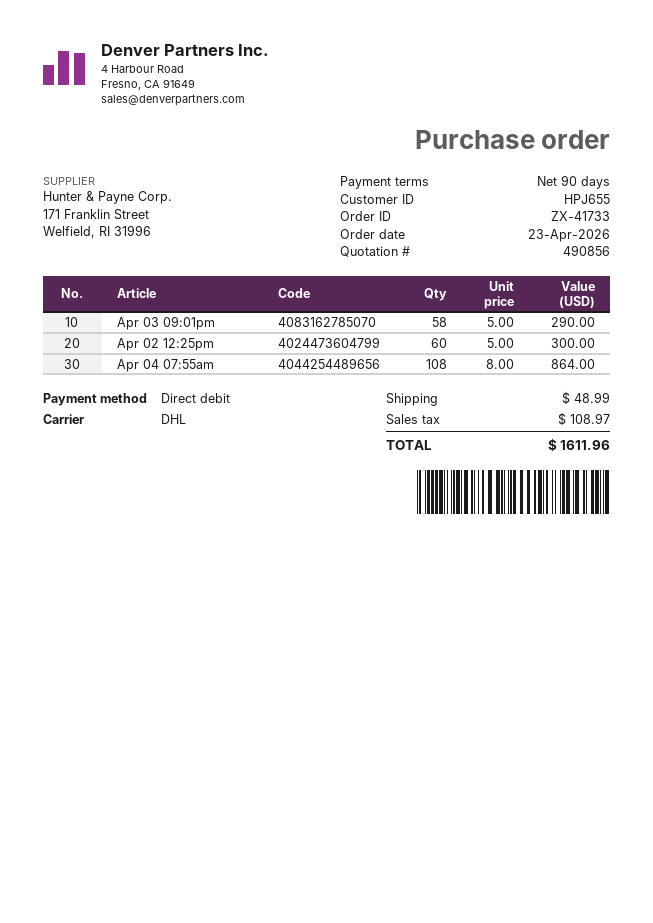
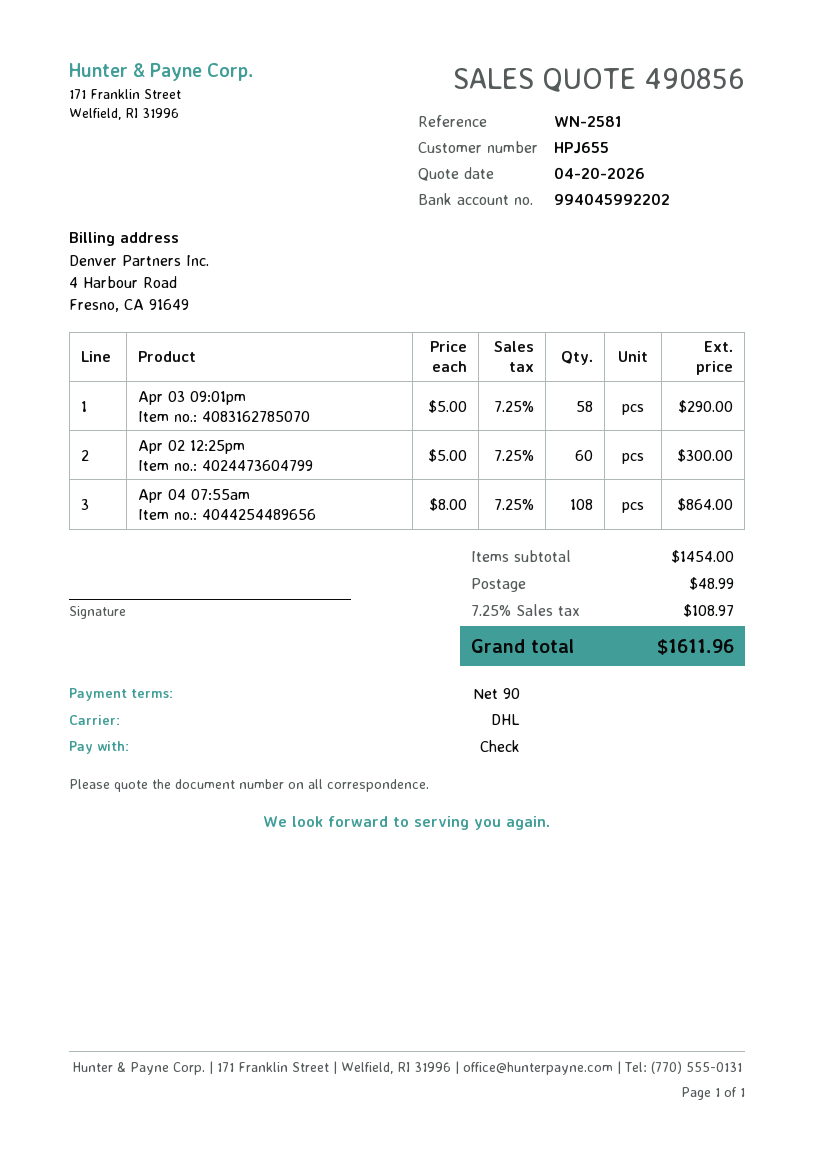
payment method: direct debit -> cheque

